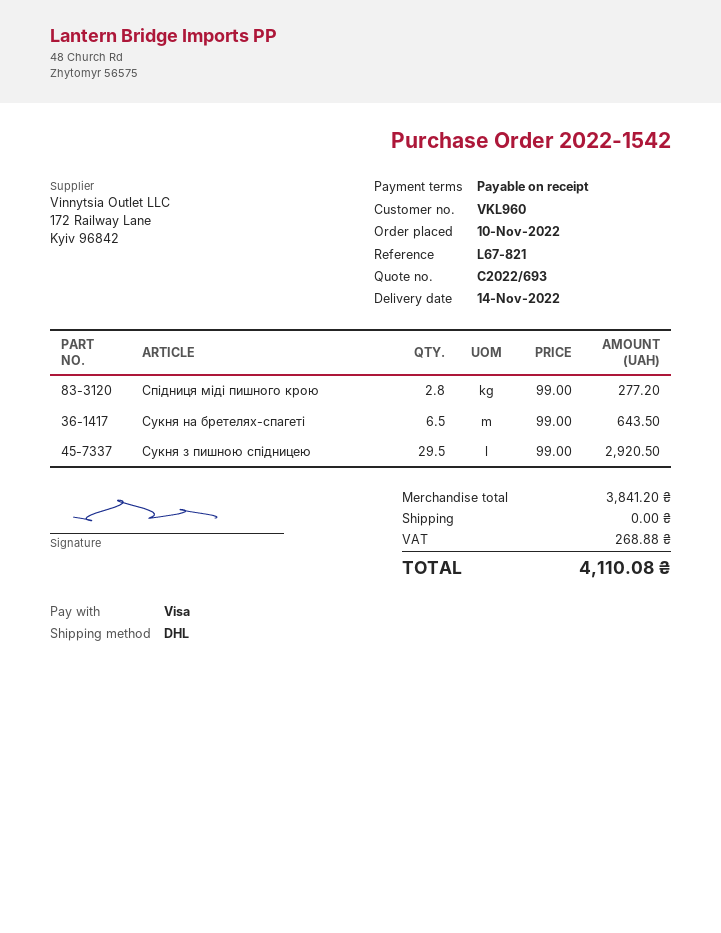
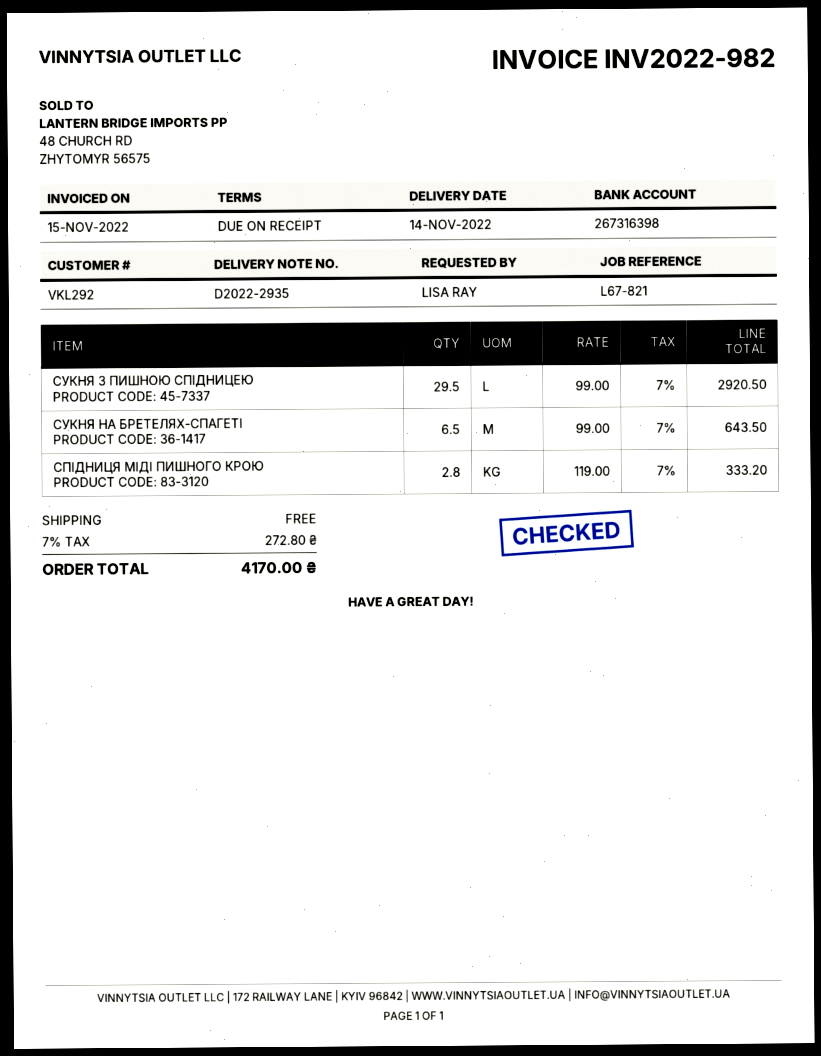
customer number: VKL960 -> VKL292
Спідниця міді пишного крою: 2.8 x 99.00 = 277.20 -> 2.8 x 119.00 = 333.20
tax: 268.88 -> 272.80
total: 4110.08 -> 4170.00

